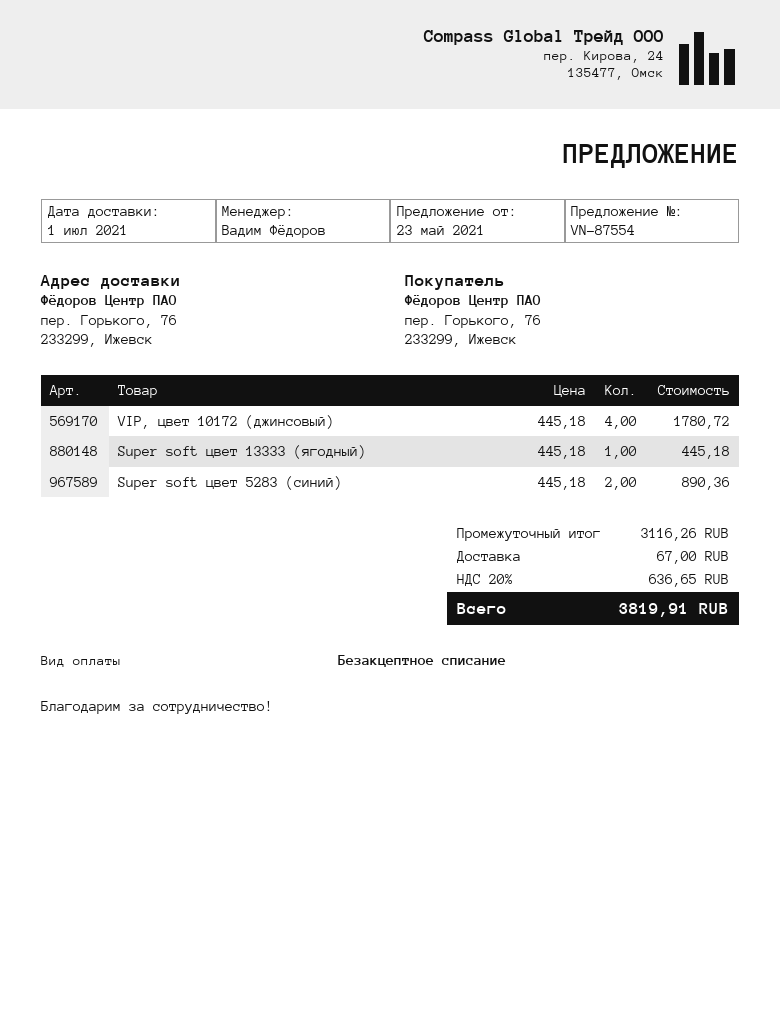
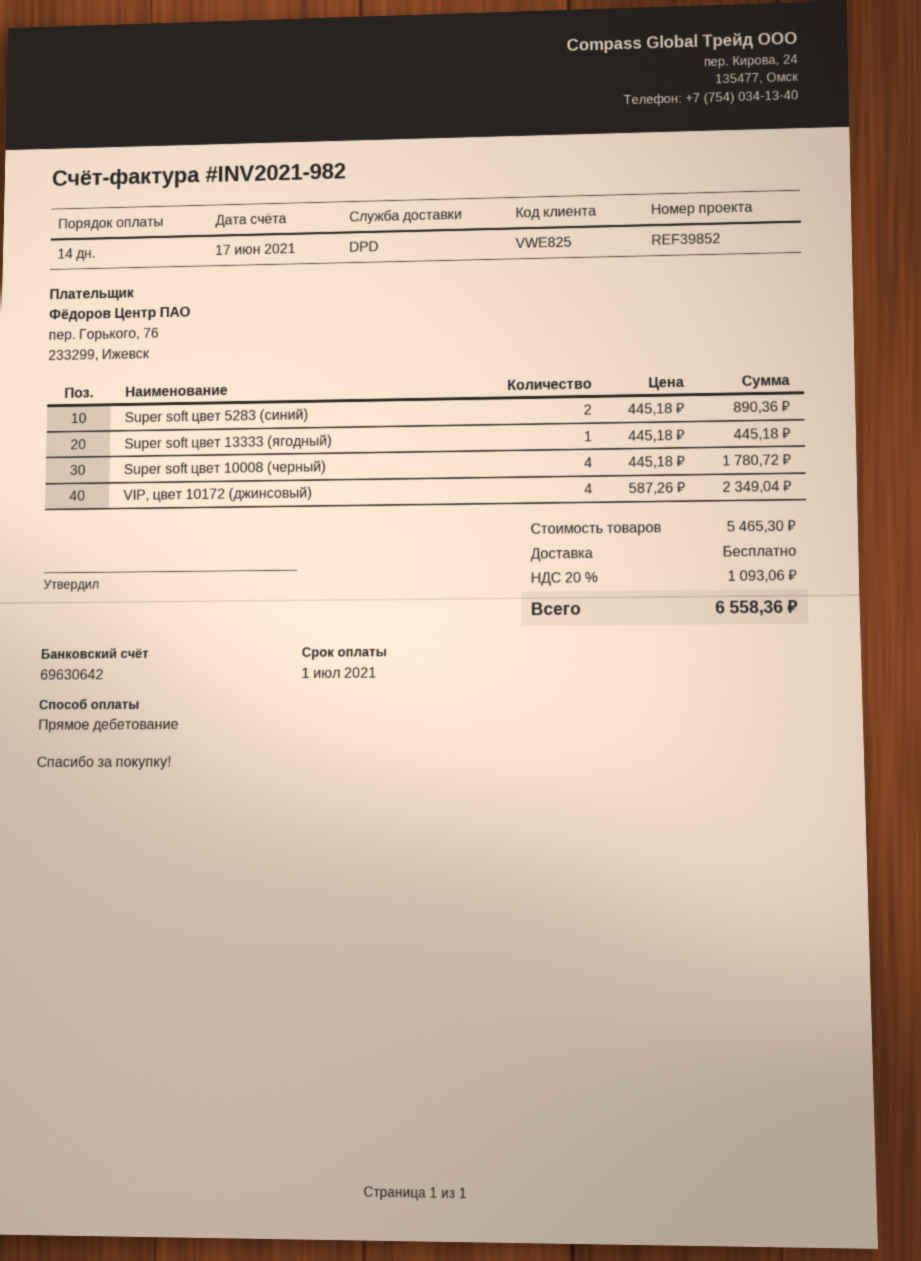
VIP, цвет 10172 (джинсовый): 4 x 445.18 = 1780.72 -> 4 x 587.26 = 2349.04
Super soft цвет 10008 (черный): none -> 4 x 445.18 = 1780.72
subtotal: 3116.26 -> 5465.30
shipping: 67.00 -> 0.00
tax: 20% = 636.65 -> 20% = 1093.06
total: 3819.91 -> 6558.36

